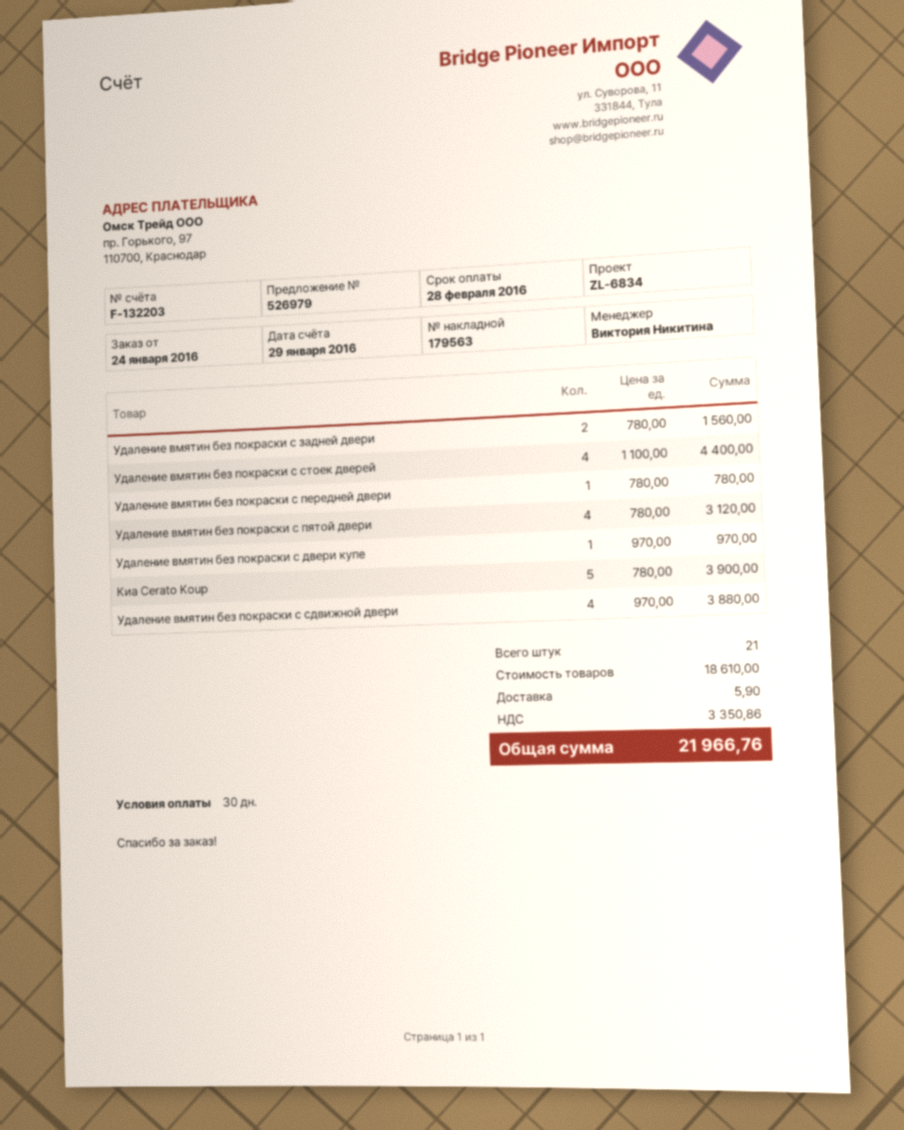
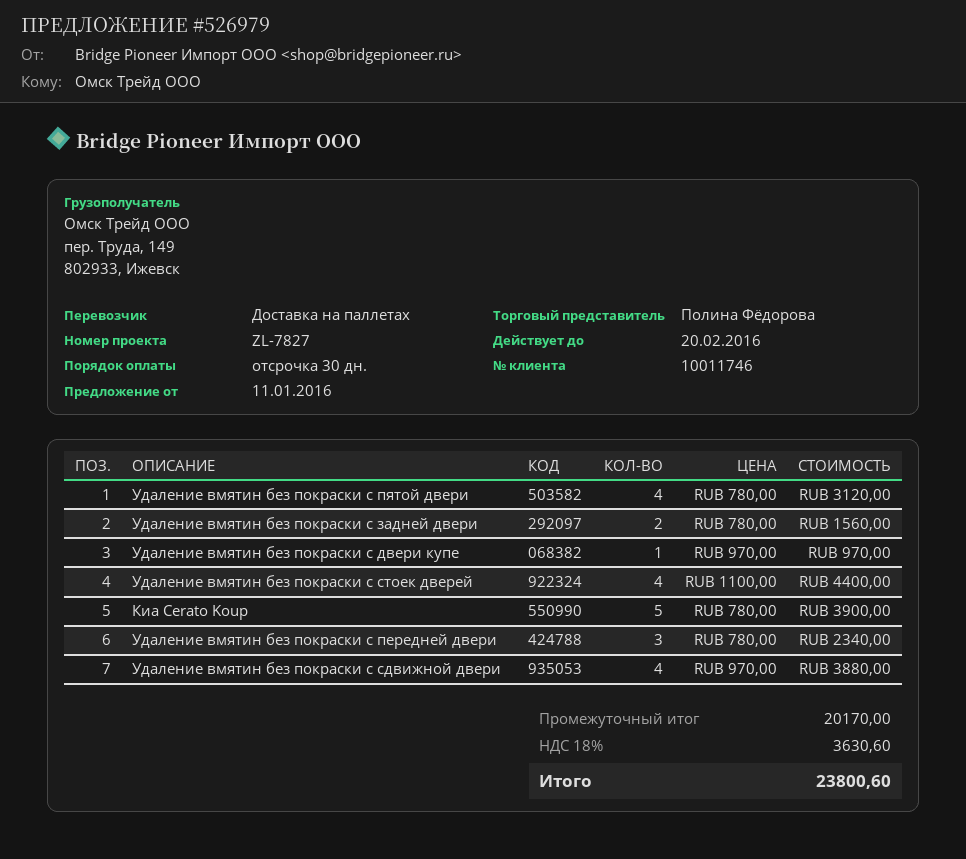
reference: ZL-6834 -> ZL-7827
sales rep: Виктория Никитина -> Полина Фёдорова
Удаление вмятин без покраски с передней двери: 1 x 780.00 = 780.00 -> 3 x 780.00 = 2340.00
subtotal: 18610.00 -> 20170.00
shipping: 5.90 -> none
tax: 3350.86 -> 3630.60
total: 21966.76 -> 23800.60

